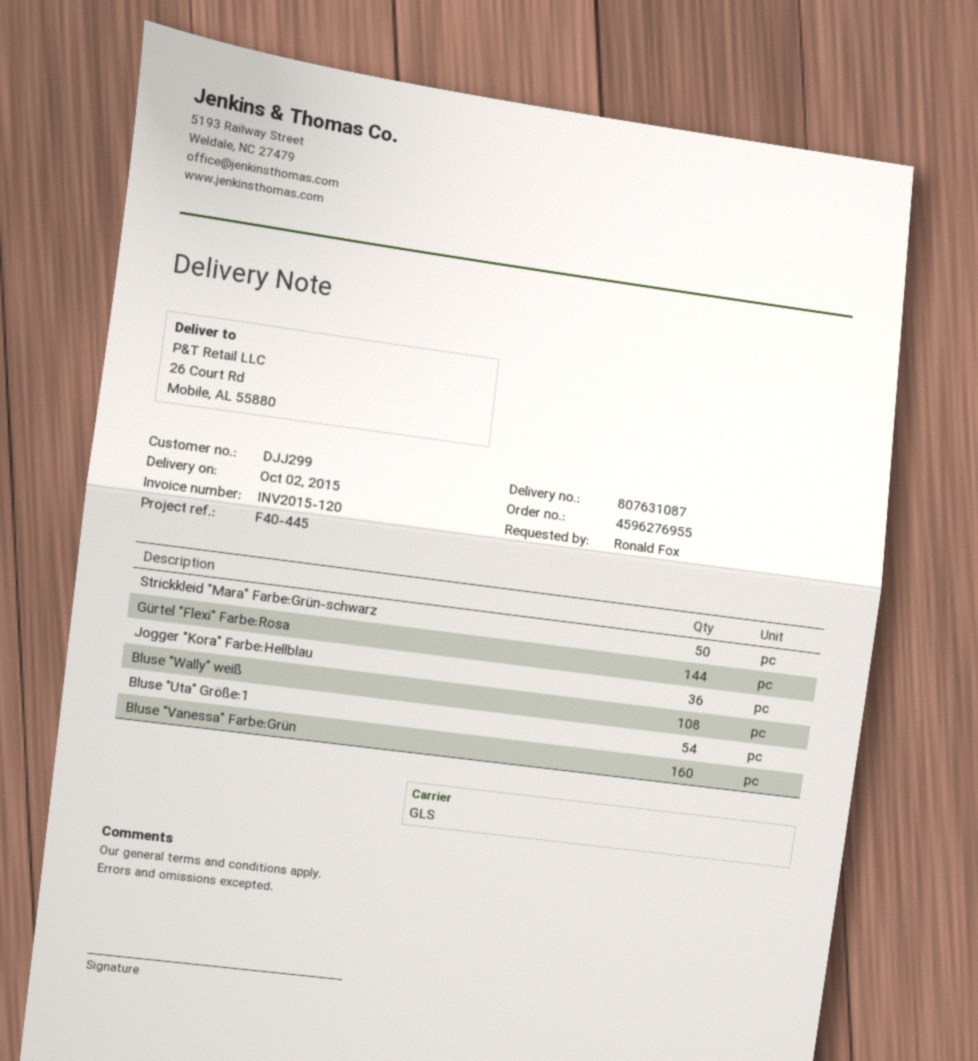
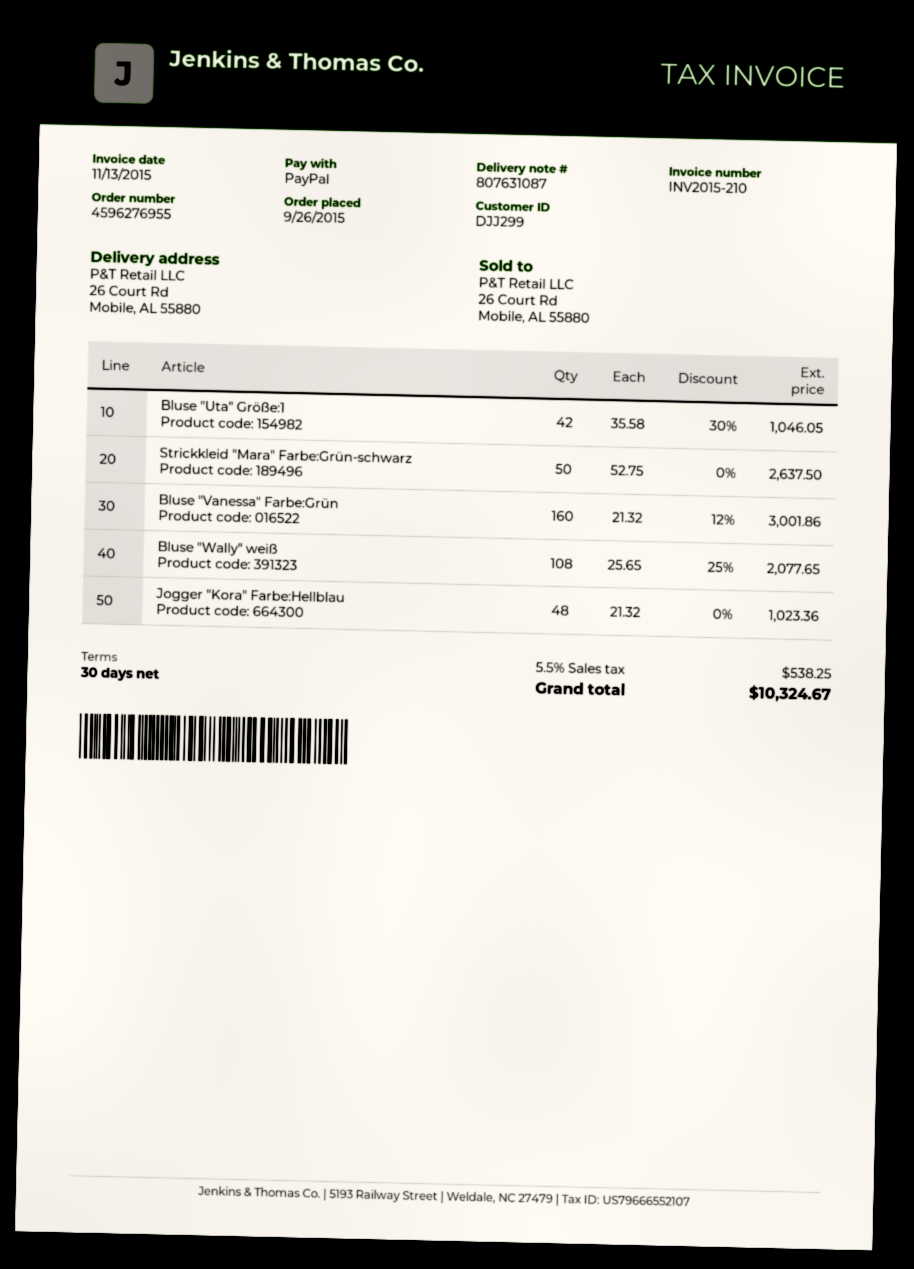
invoice number: INV2015-120 -> INV2015-210
Gürtel "Flexi" Farbe:Rosa: 144 -> none
Jogger "Kora" Farbe:Hellblau: 36 -> 48
Bluse "Uta" Größe:1: 54 -> 42

